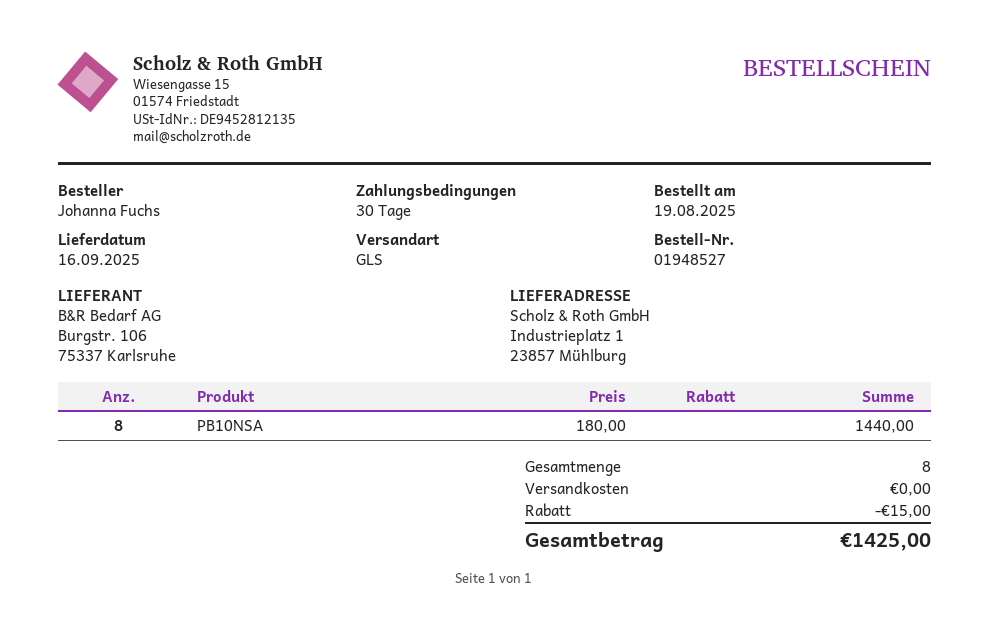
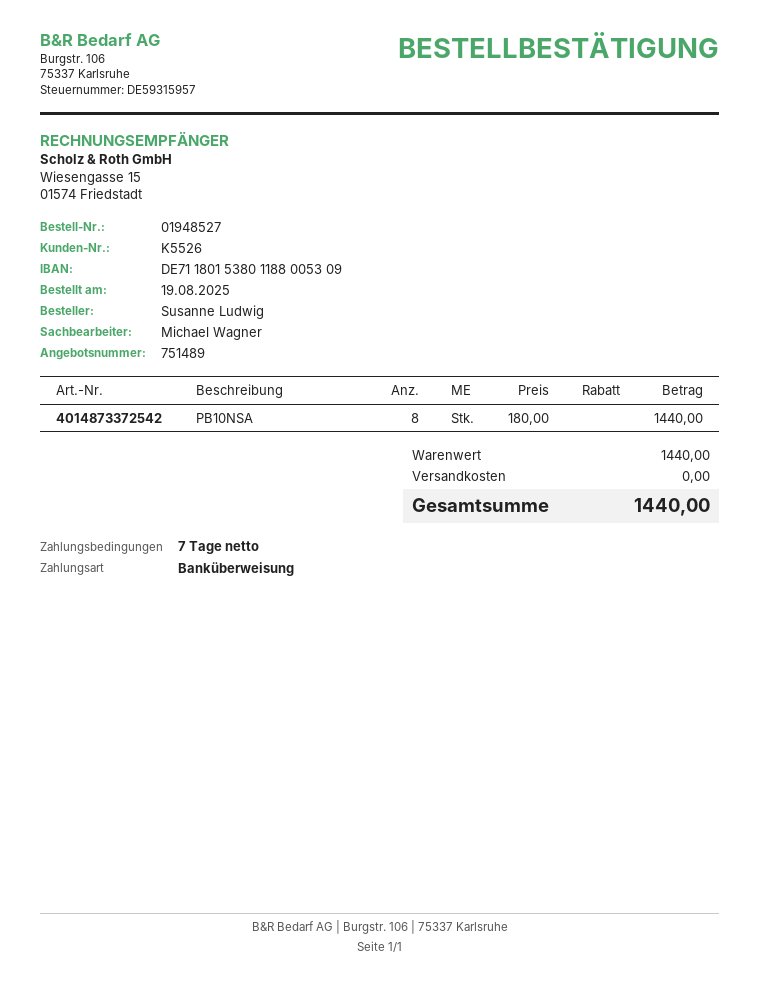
payment terms: 30 days -> 7 days
ordered by: Johanna Fuchs -> Susanne Ludwig
discount: 15.00 -> none
total: 1425.00 -> 1440.00

